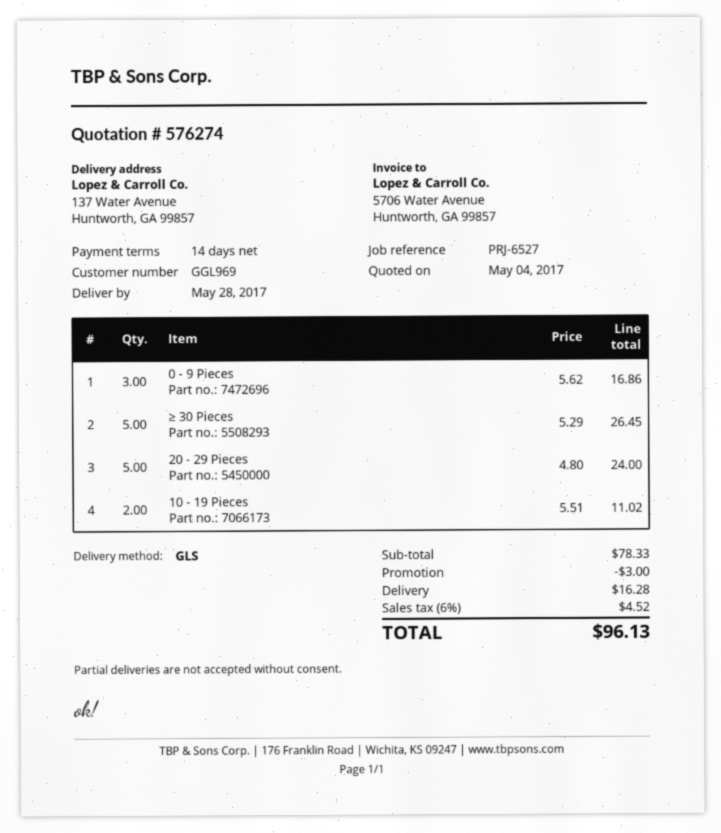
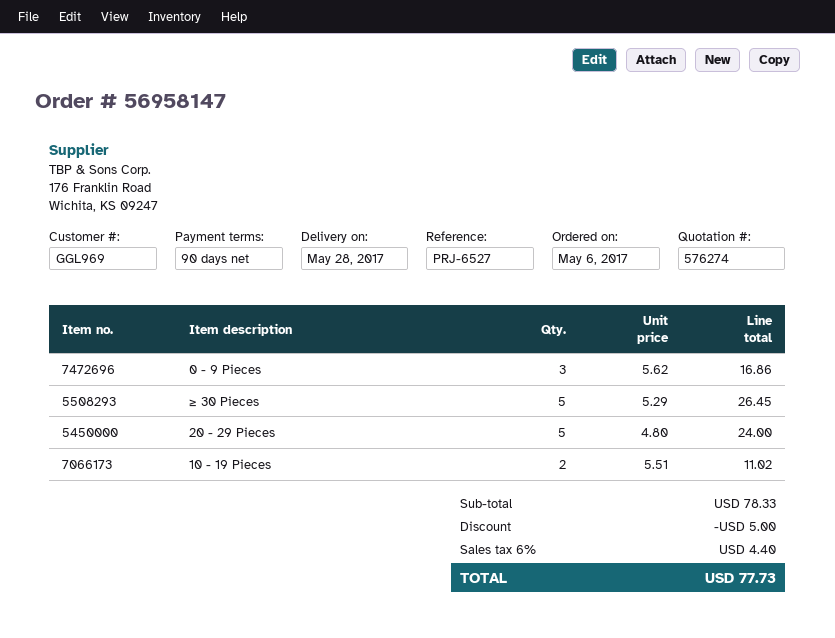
payment terms: 14 days -> 90 days
discount: 3.00 -> 5.00
shipping: 16.28 -> none
tax: 6% = 4.52 -> 6% = 4.40
total: 96.13 -> 77.73

